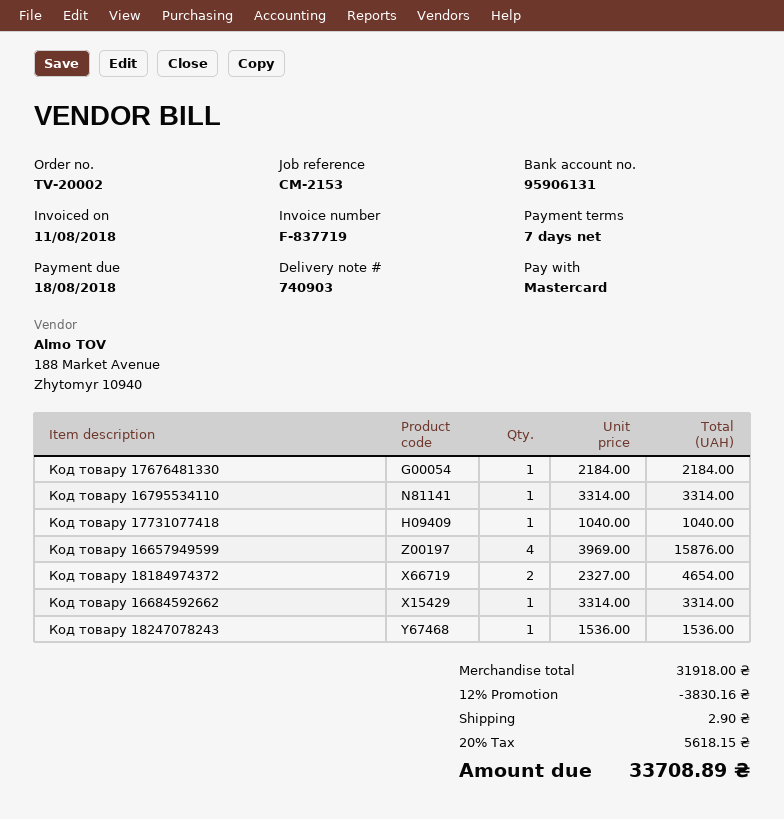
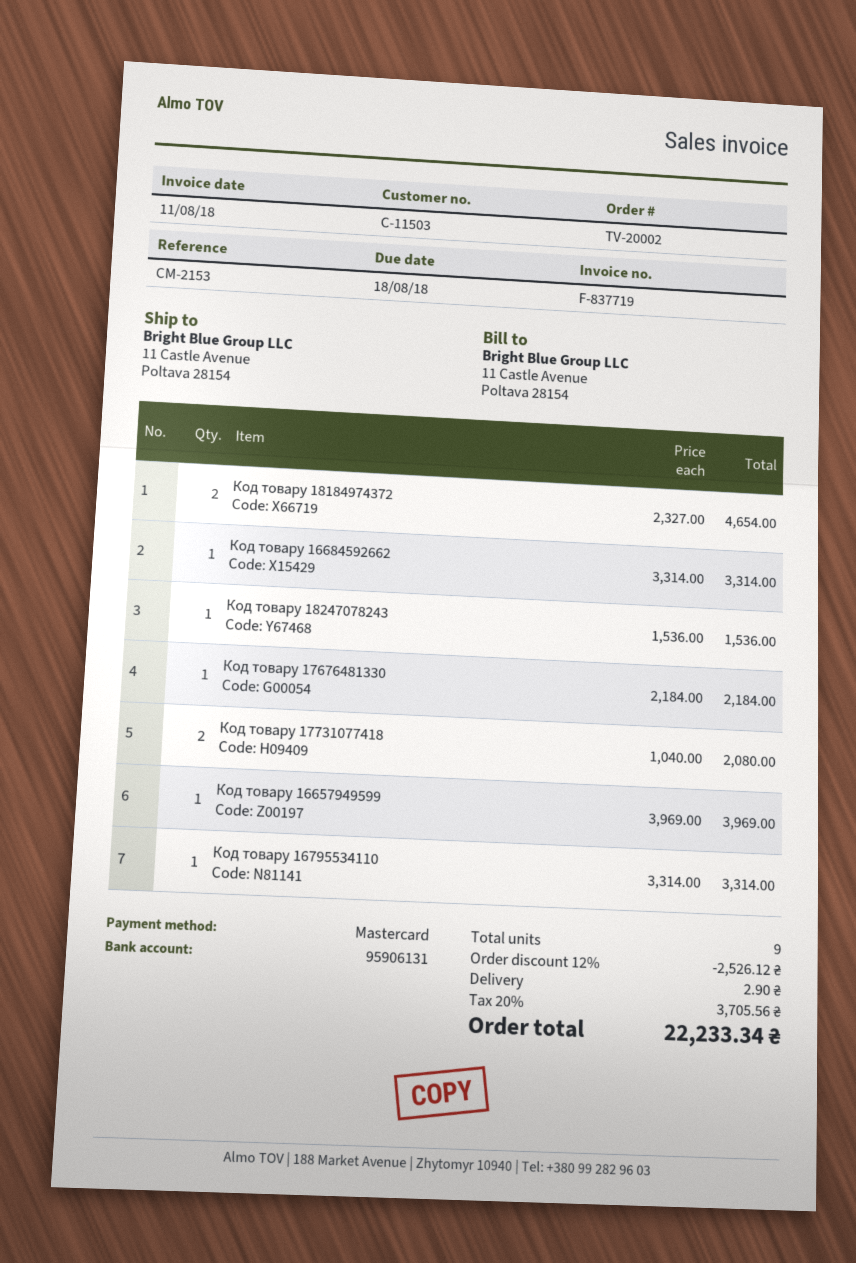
Код товару 17731077418: 1 x 1040.00 = 1040.00 -> 2 x 1040.00 = 2080.00
Код товару 16657949599: 4 x 3969.00 = 15876.00 -> 1 x 3969.00 = 3969.00
discount: 12% = 3830.16 -> 12% = 2526.12
tax: 20% = 5618.15 -> 20% = 3705.56
total: 33708.89 -> 22233.34

